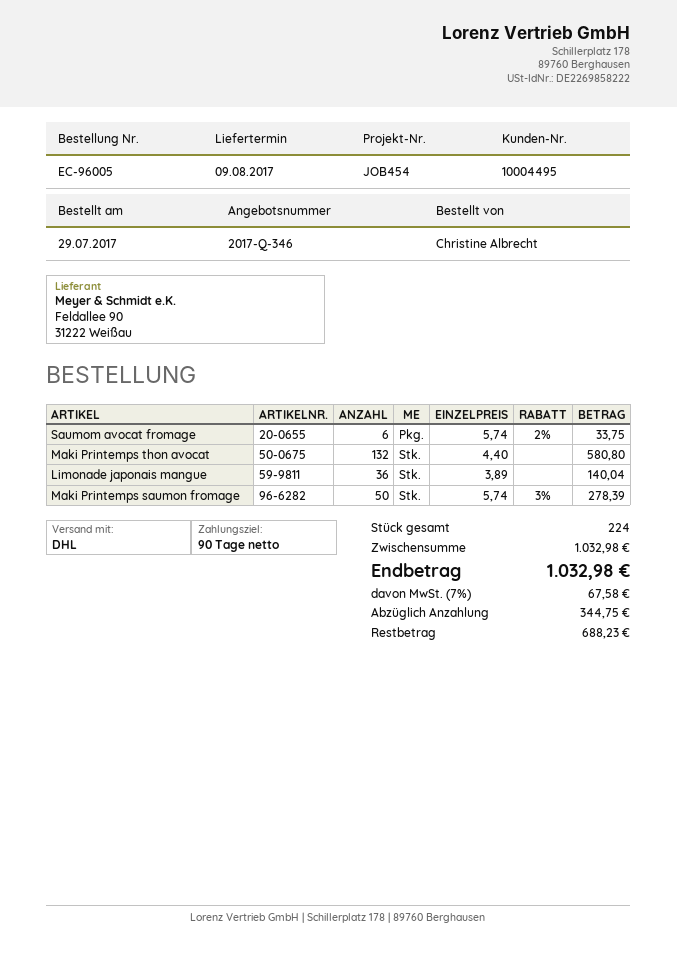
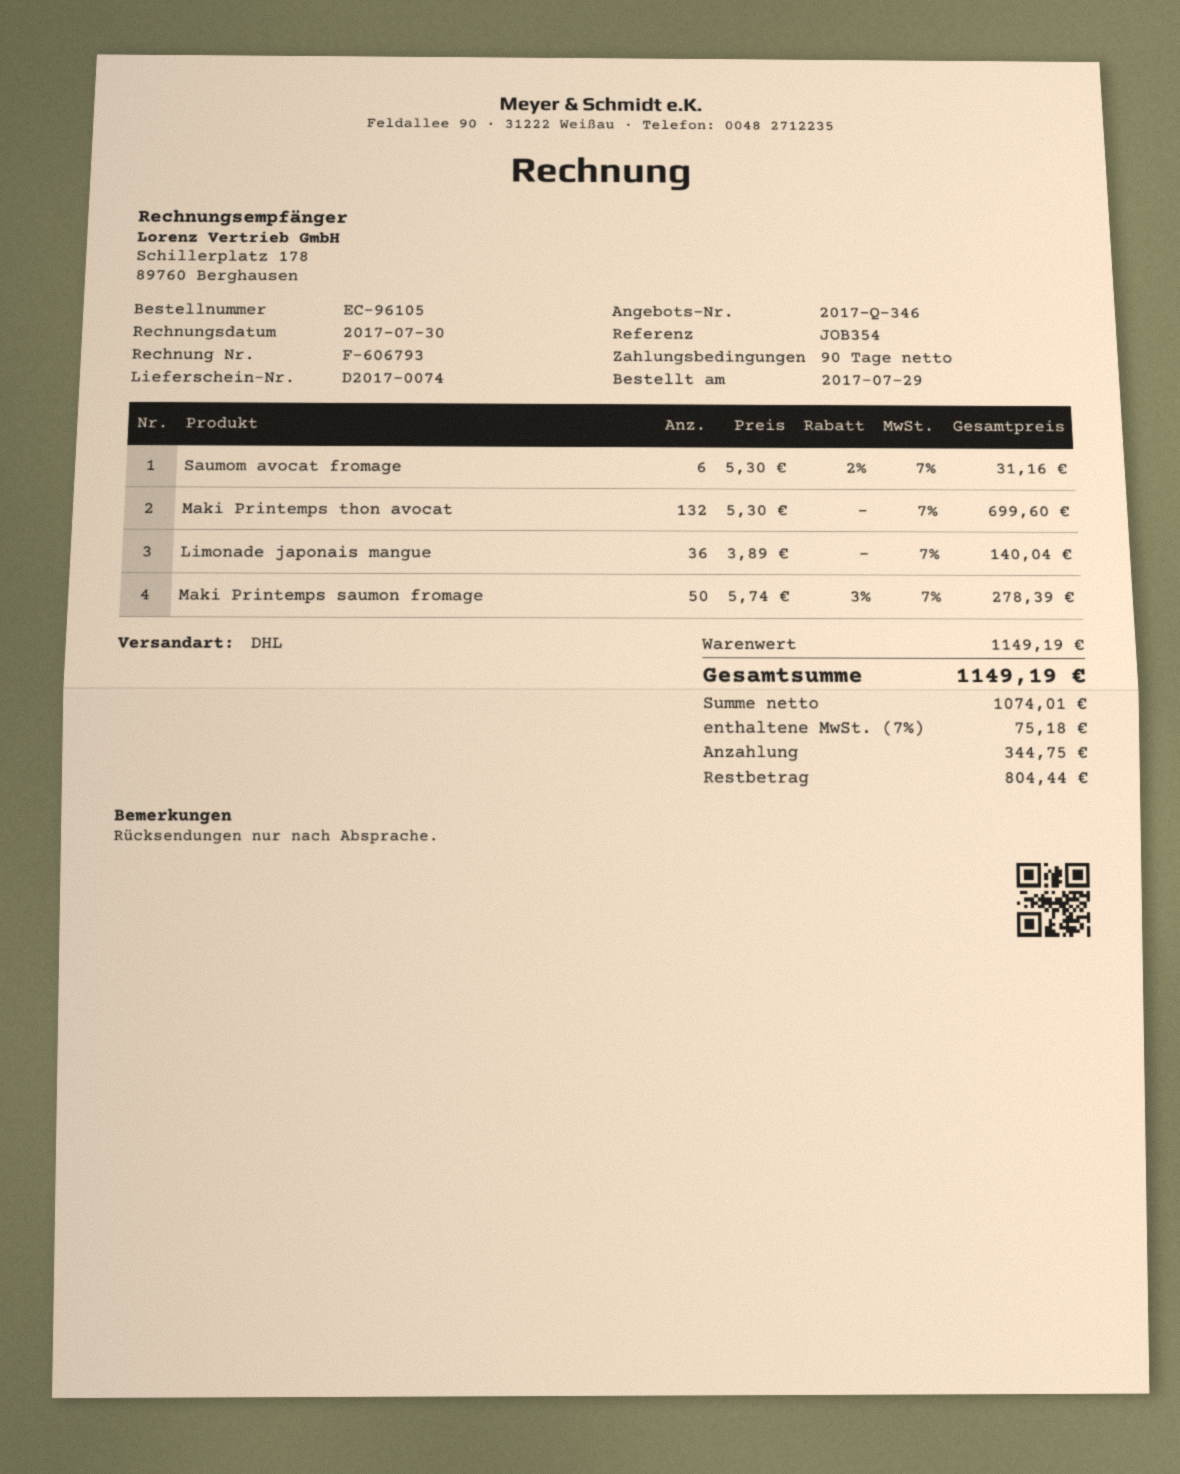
order number: EC-96005 -> EC-96105
reference: JOB454 -> JOB354
Saumom avocat fromage: 6 x 5.74 - 2% = 33.75 -> 6 x 5.30 - 2% = 31.16
Maki Printemps thon avocat: 132 x 4.40 = 580.80 -> 132 x 5.30 = 699.60
subtotal: 1032.98 -> 1149.19
tax: 7% = 67.58 -> 7% = 75.18
total: 1032.98 -> 1149.19
balance: 688.23 -> 804.44

